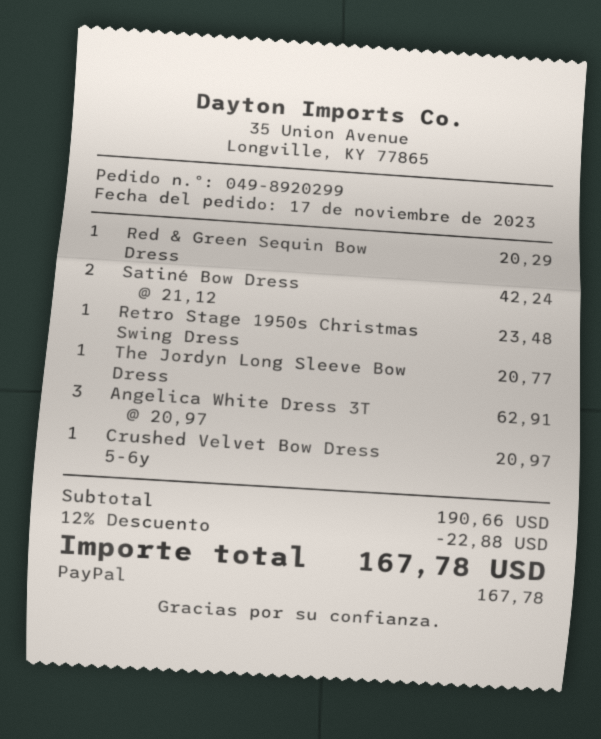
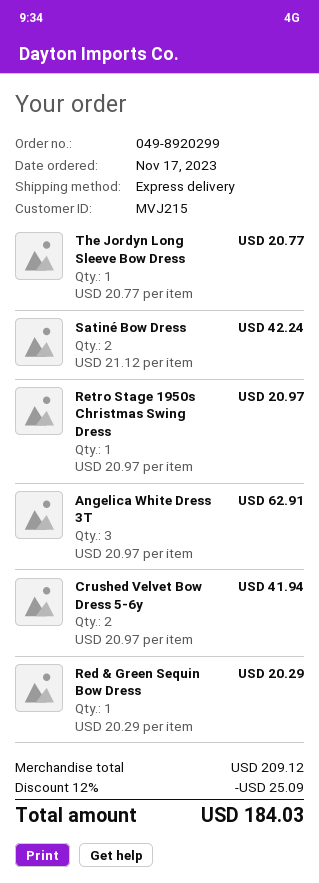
Retro Stage 1950s Christmas Swing Dress: 1 x 23.48 = 23.48 -> 1 x 20.97 = 20.97
Crushed Velvet Bow Dress 5-6y: 1 x 20.97 = 20.97 -> 2 x 20.97 = 41.94
subtotal: 190.66 -> 209.12
discount: 12% = 22.88 -> 12% = 25.09
total: 167.78 -> 184.03

